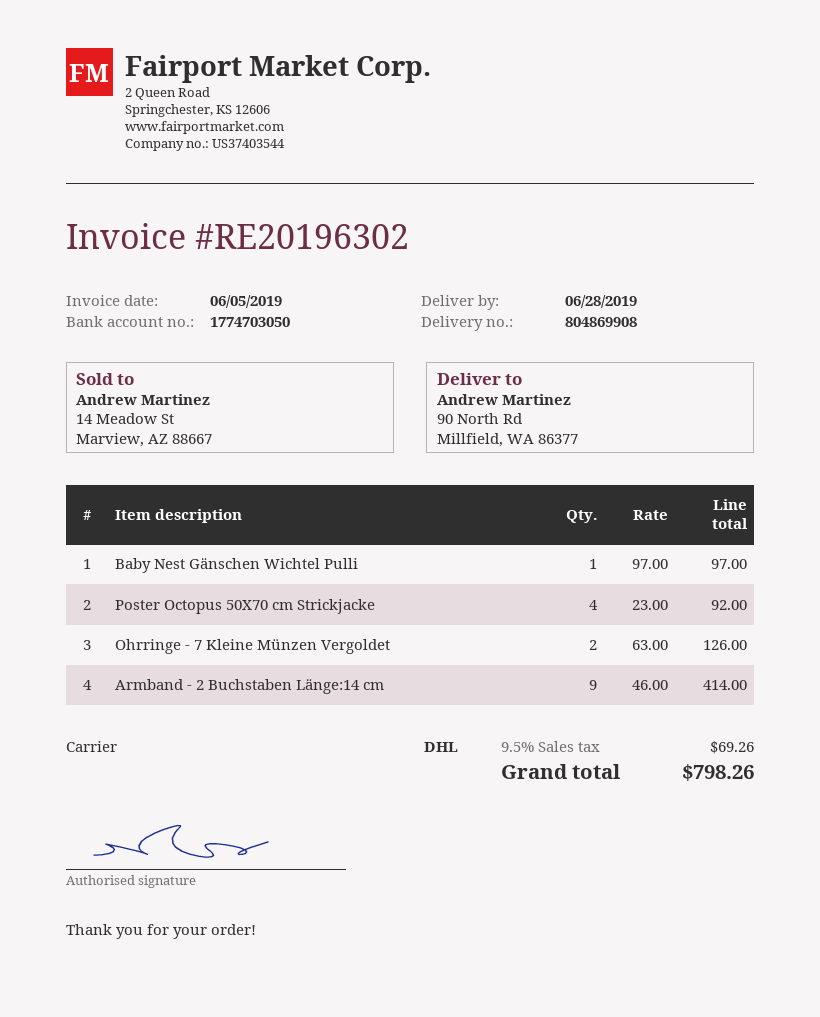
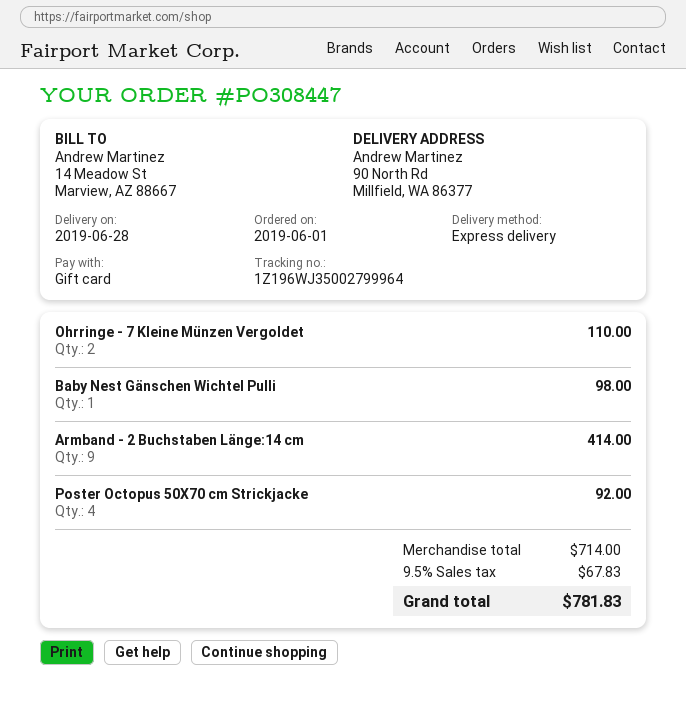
shipping method: DHL -> express
Baby Nest Gänschen Wichtel Pulli: 1 for 97.00 -> 1 for 98.00
Ohrringe - 7 Kleine Münzen Vergoldet: 2 for 126.00 -> 2 for 110.00
tax: 9.5% = 69.26 -> 9.5% = 67.83
total: 798.26 -> 781.83

